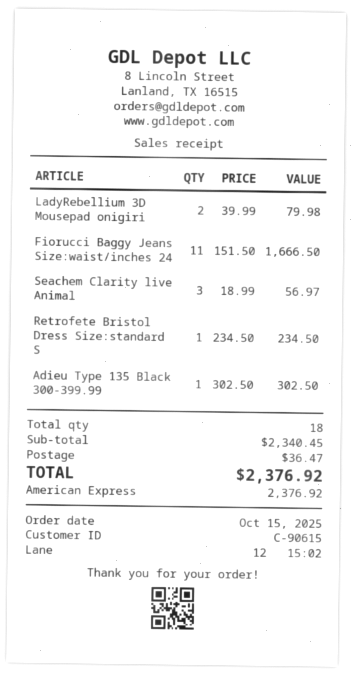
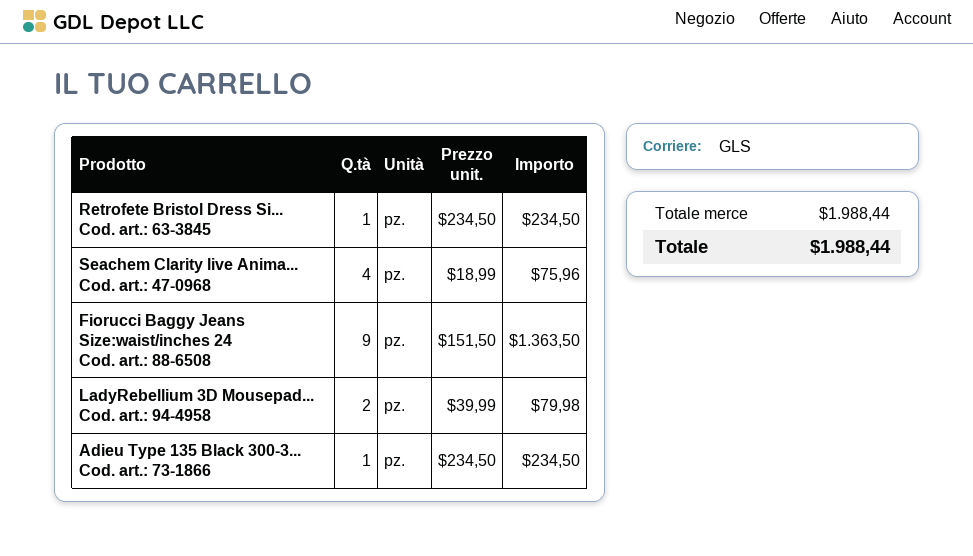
Fiorucci Baggy Jeans Size:waist/inches 24: 11 x 151.50 = 1666.50 -> 9 x 151.50 = 1363.50
Seachem Clarity live Animal: 3 x 18.99 = 56.97 -> 4 x 18.99 = 75.96
Adieu Type 135 Black 300-399.99: 1 x 302.50 = 302.50 -> 1 x 234.50 = 234.50
subtotal: 2340.45 -> 1988.44
shipping: 36.47 -> none
total: 2376.92 -> 1988.44

